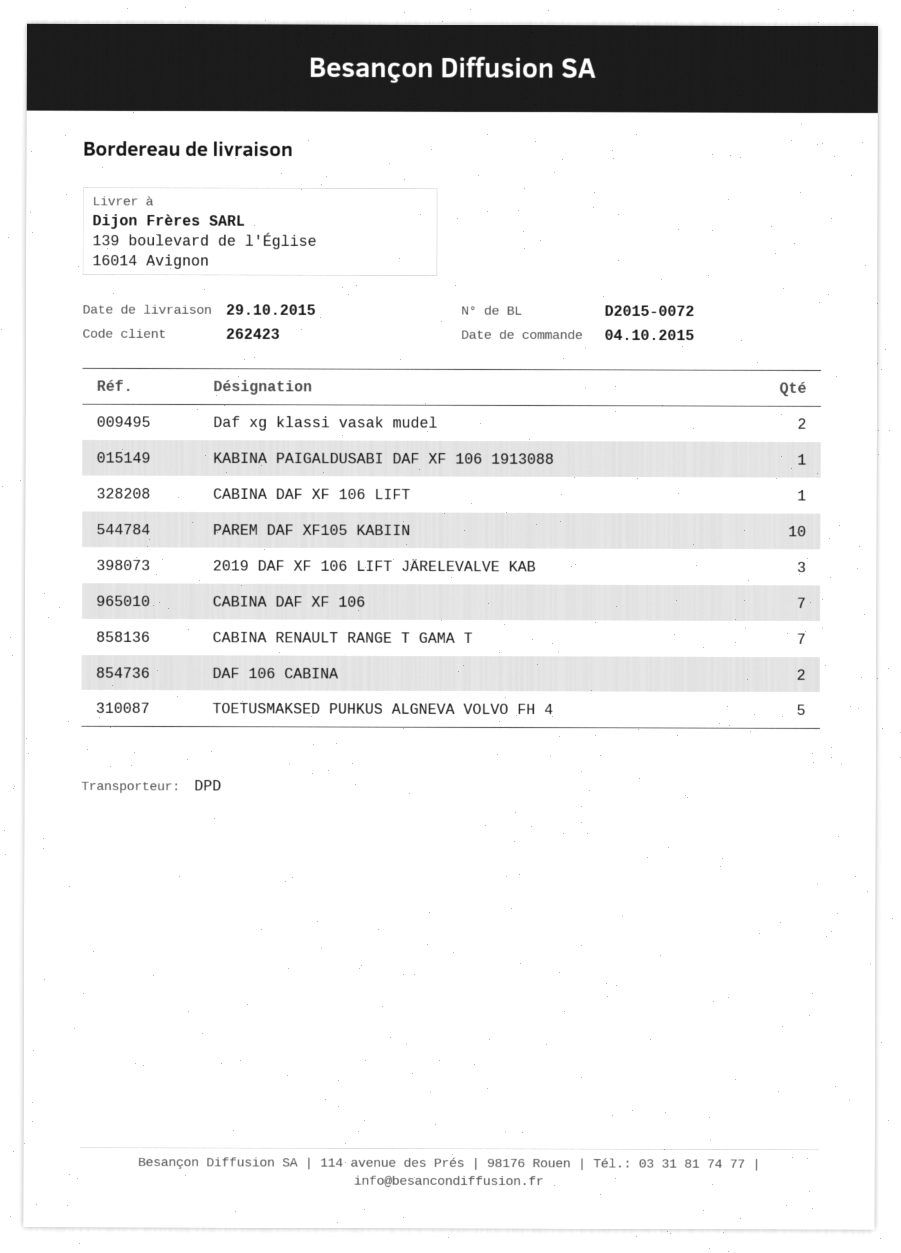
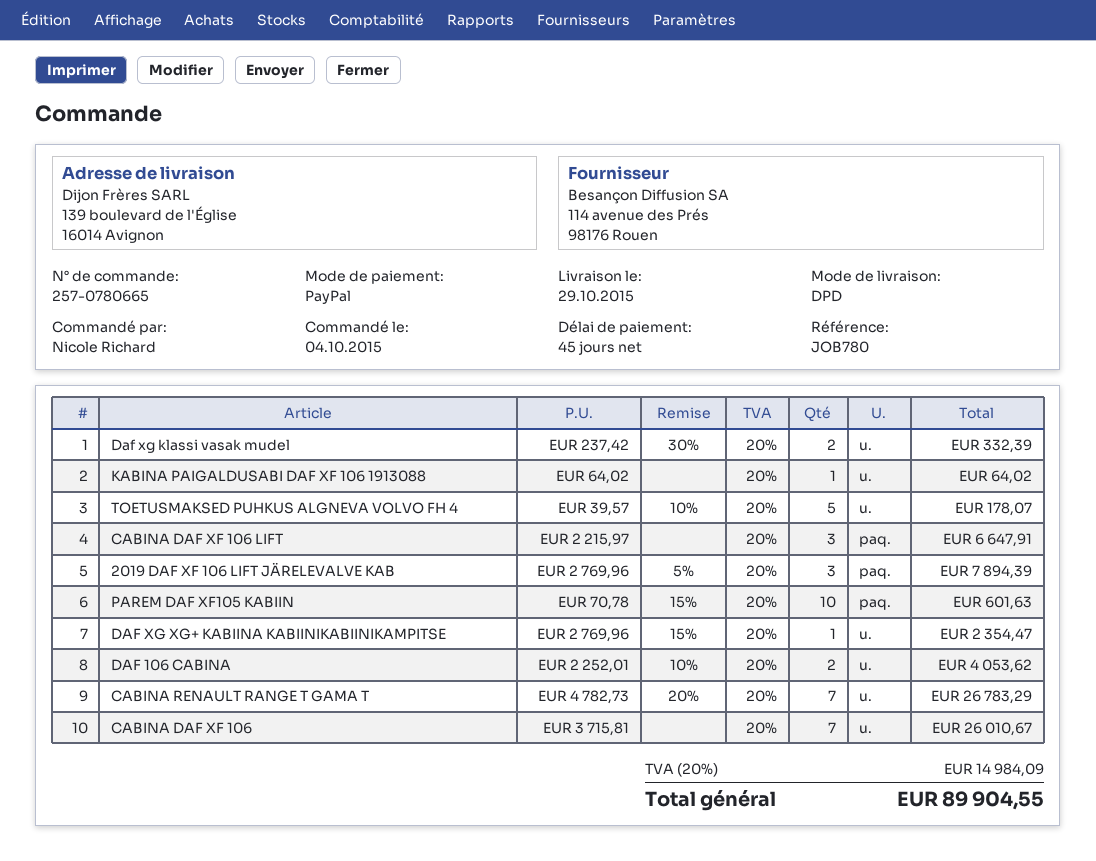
CABINA DAF XF 106 LIFT: 1 -> 3
DAF XG XG+ KABIINA KABIINIKABIINIKAMPITSE: none -> 1

